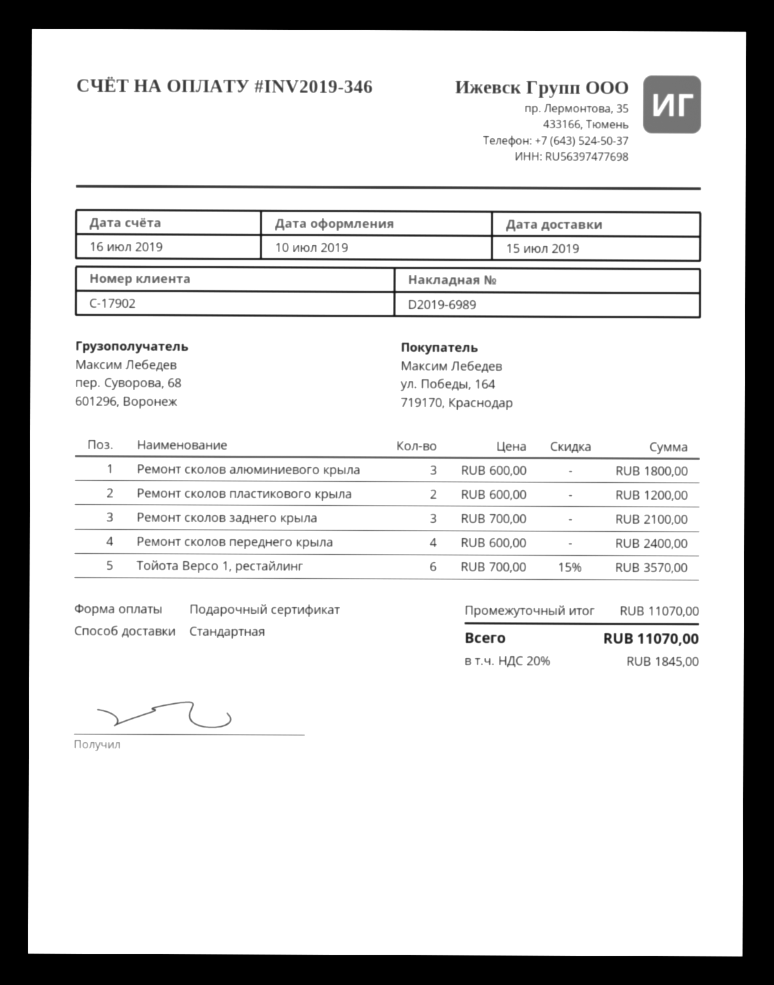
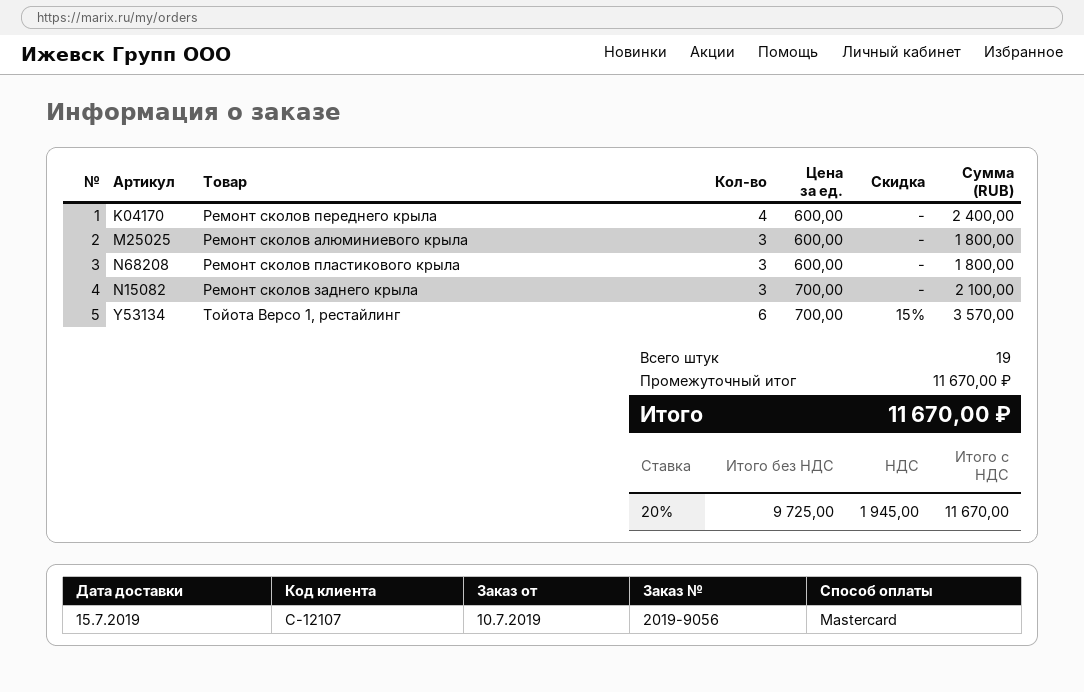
customer number: C-17902 -> C-12107
payment method: gift card -> Mastercard
Ремонт сколов пластикового крыла: 2 x 600.00 = 1200.00 -> 3 x 600.00 = 1800.00
subtotal: 11070.00 -> 11670.00
tax: 20% = 1845.00 -> 20% = 1945.00
total: 11070.00 -> 11670.00

